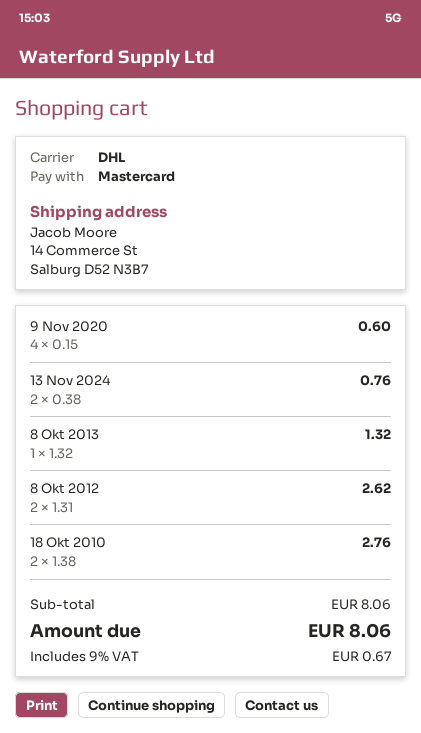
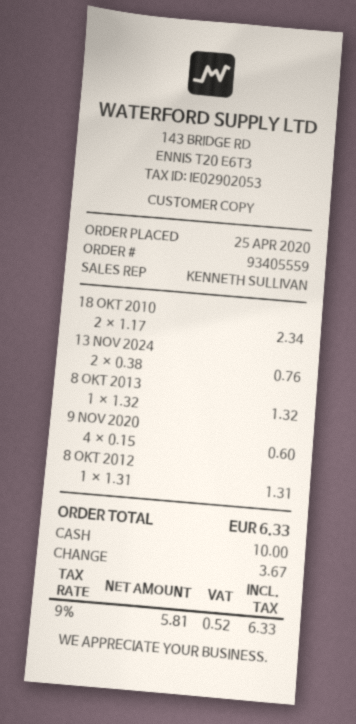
payment method: Mastercard -> cash
8 Okt 2012: 2 x 1.31 = 2.62 -> 1 x 1.31 = 1.31
18 Okt 2010: 2 x 1.38 = 2.76 -> 2 x 1.17 = 2.34
tax: 9% = 0.67 -> 9% = 0.52
total: 8.06 -> 6.33

